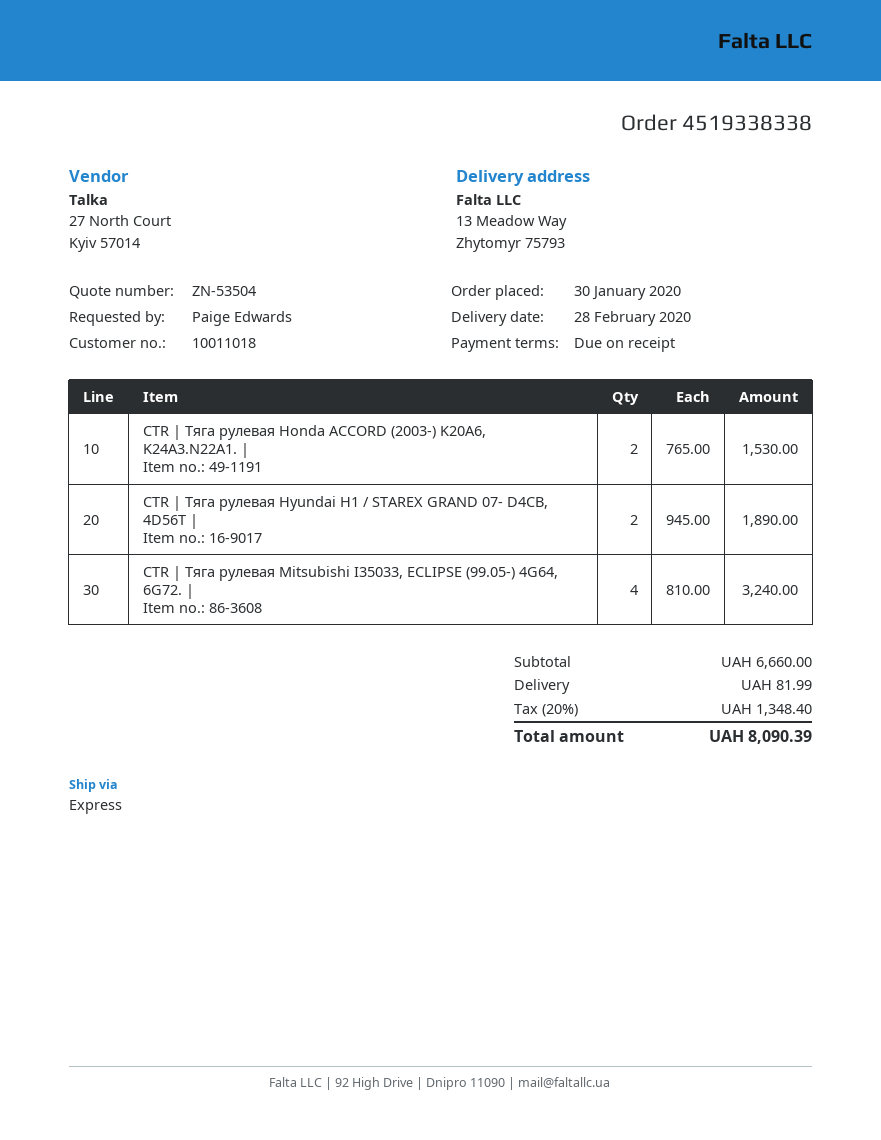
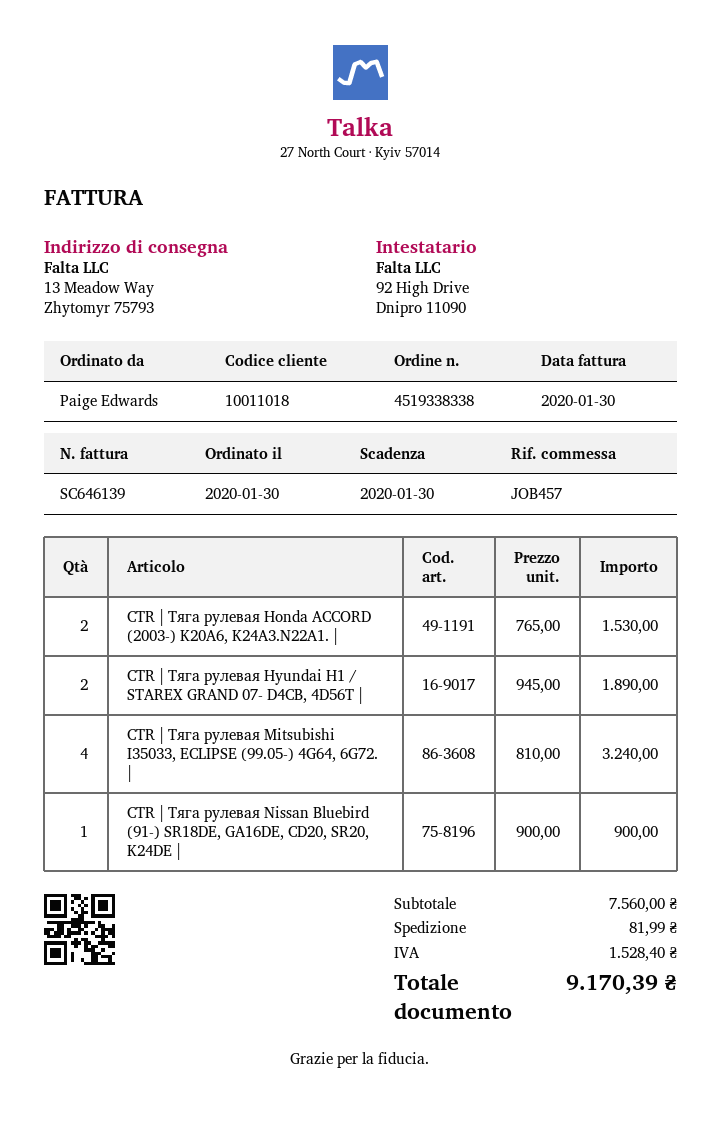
CTR | Тяга рулевая Nissan Bluebird (91-) SR18DE, GA16DE, CD20, SR20, K24DE |: none -> 1 x 900.00 = 900.00
subtotal: 6660.00 -> 7560.00
tax: 1348.40 -> 1528.40
total: 8090.39 -> 9170.39

